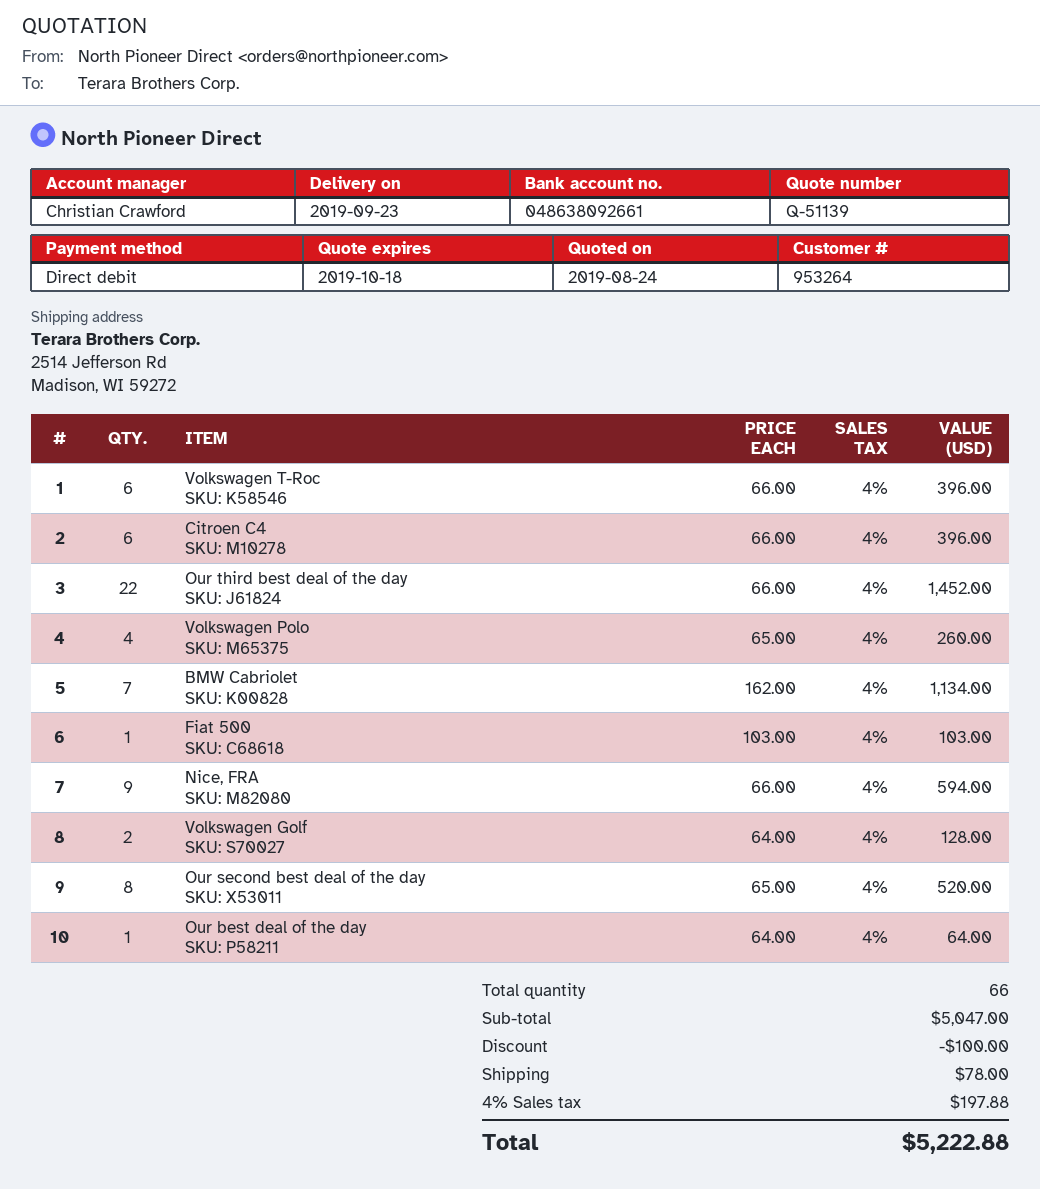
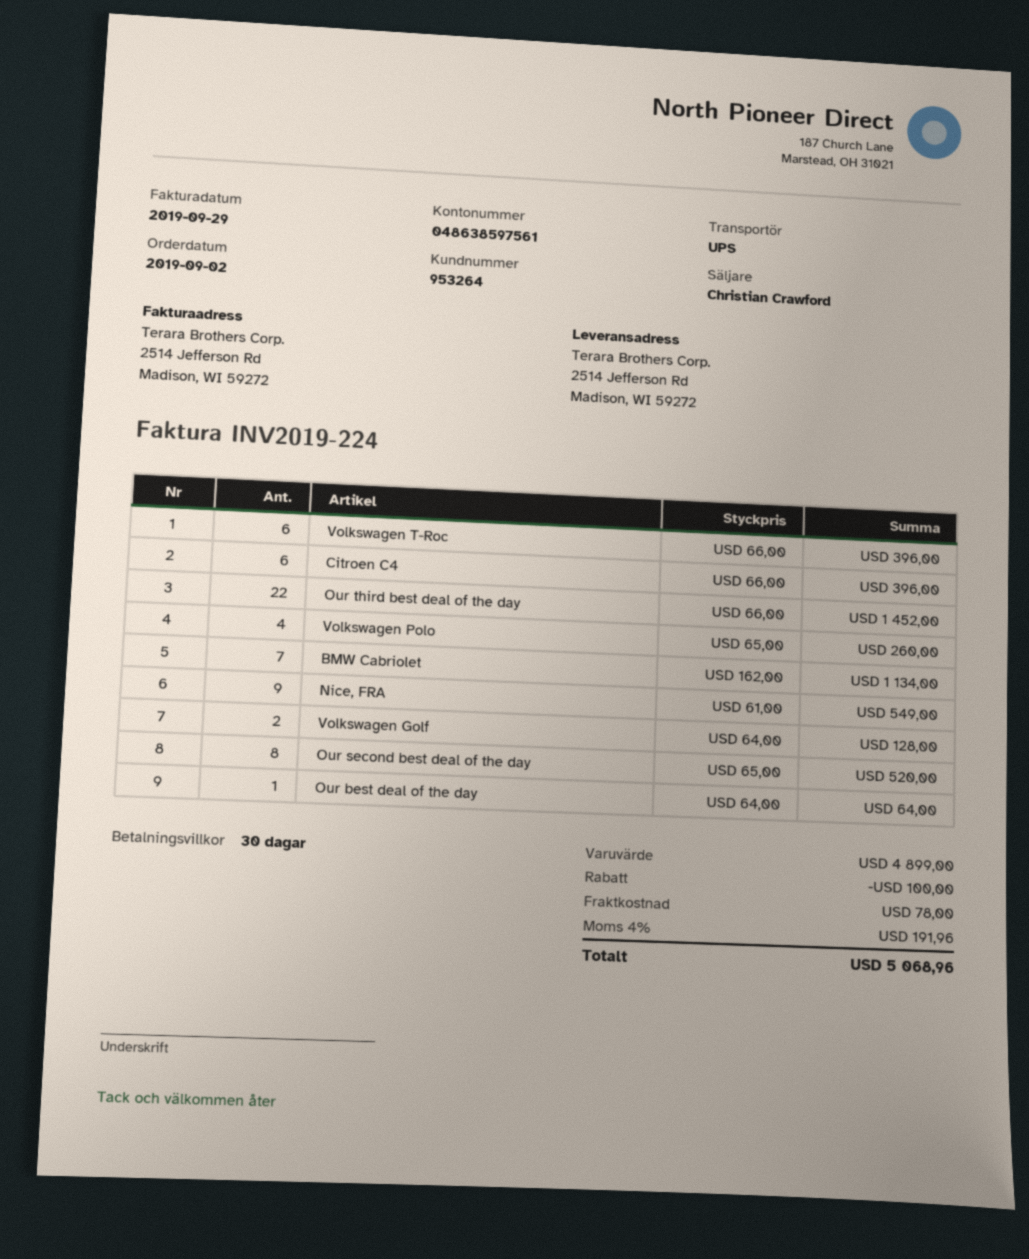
bank account: 048638092661 -> 048638597561
Fiat 500: 1 x 103.00 = 103.00 -> none
Nice, FRA: 9 x 66.00 = 594.00 -> 9 x 61.00 = 549.00
subtotal: 5047.00 -> 4899.00
tax: 4% = 197.88 -> 4% = 191.96
total: 5222.88 -> 5068.96

